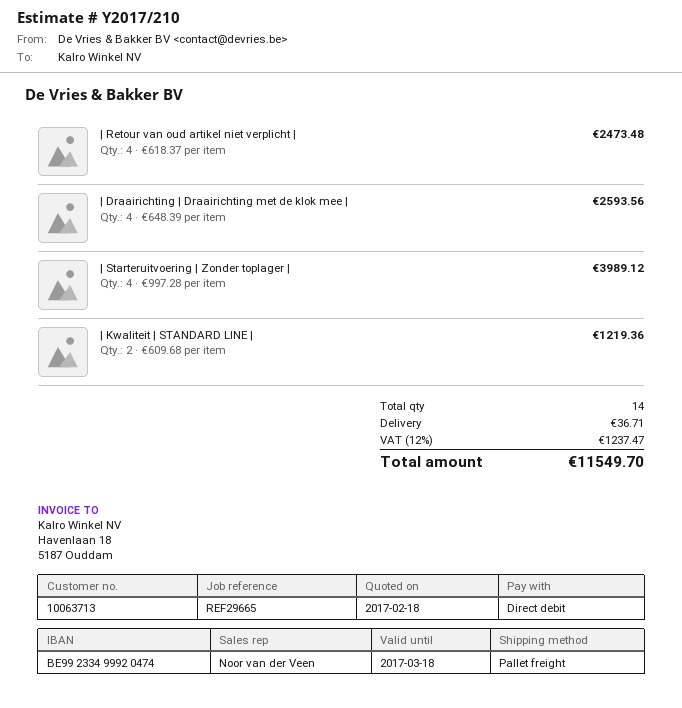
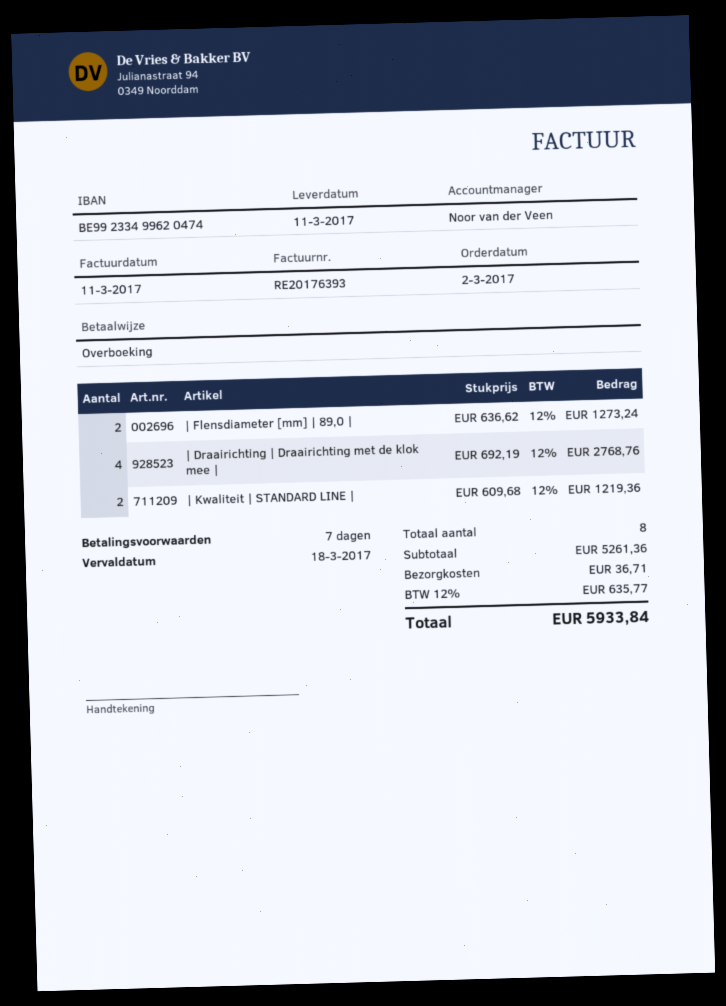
payment method: direct debit -> bank transfer
bank account: BE99233499920474 -> BE99233499620474
| Retour van oud artikel niet verplicht |: 4 x 618.37 = 2473.48 -> none
| Draairichting | Draairichting met de klok mee |: 4 x 648.39 = 2593.56 -> 4 x 692.19 = 2768.76
| Starteruitvoering | Zonder toplager |: 4 x 997.28 = 3989.12 -> none
| Flensdiameter [mm] | 89,0 |: none -> 2 x 636.62 = 1273.24
total quantity: 14 -> 8
tax: 12% = 1237.47 -> 12% = 635.77
total: 11549.70 -> 5933.84

